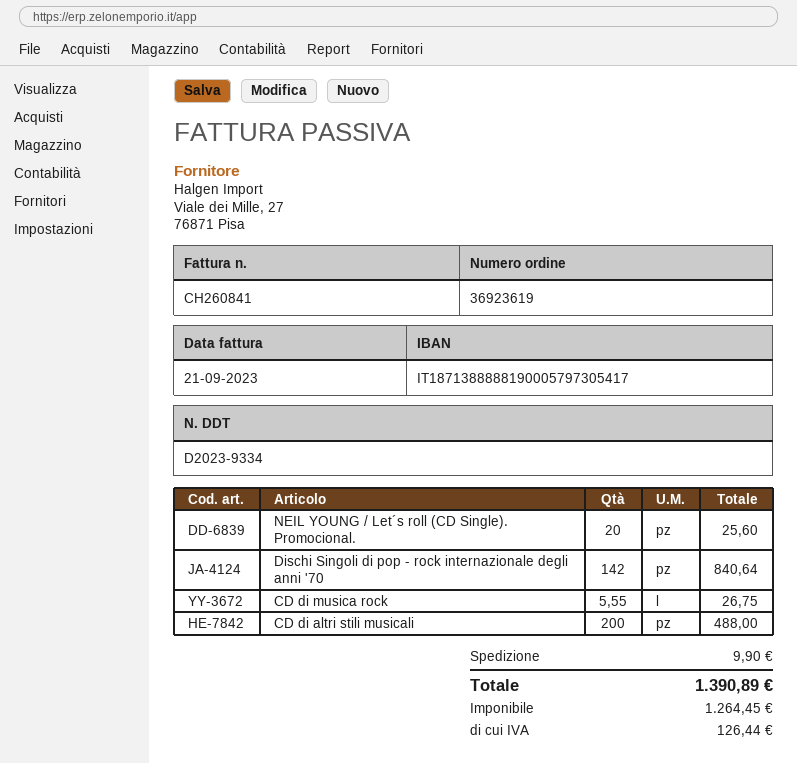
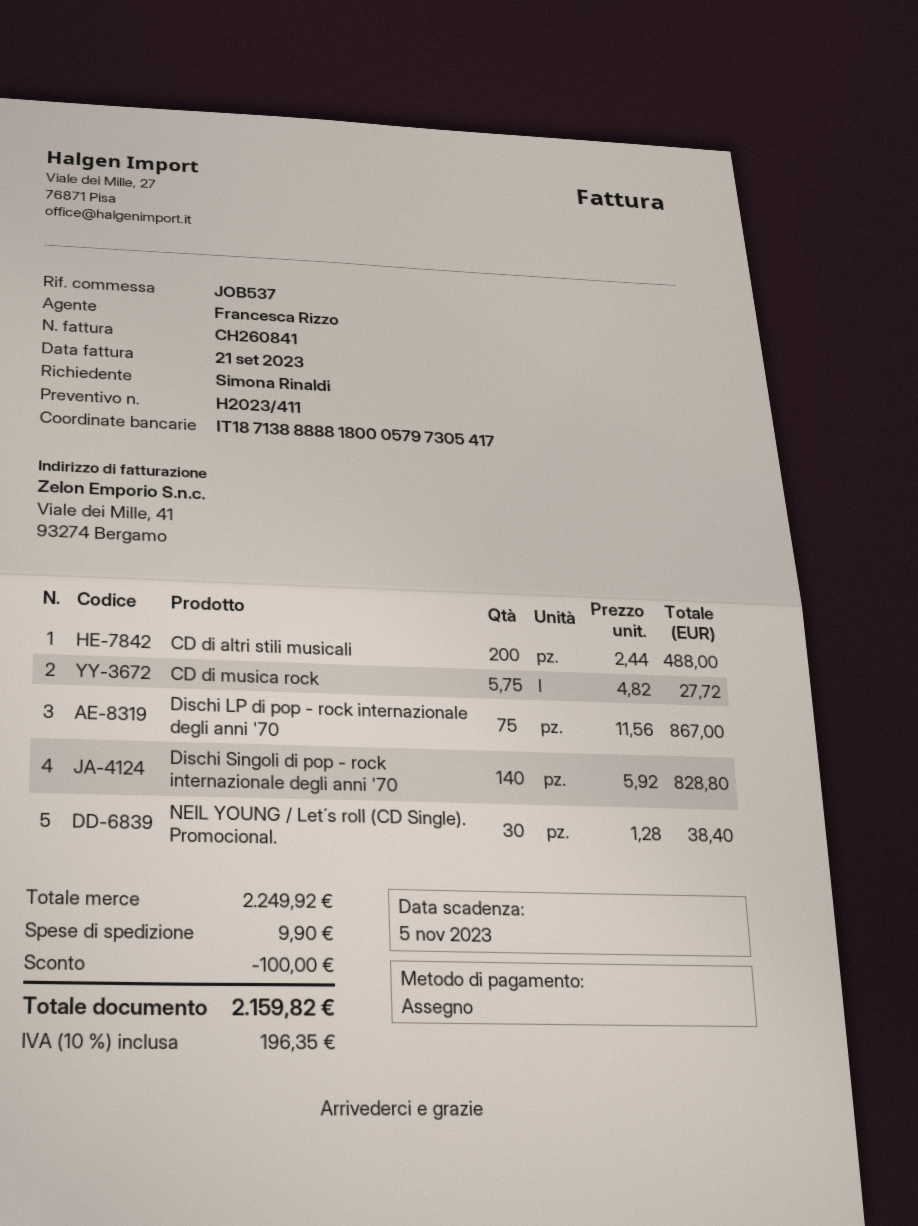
bank account: IT1871388888190005797305417 -> IT1871388888180005797305417
NEIL YOUNG / Let´s roll (CD Single). Promocional.: 20 for 25.60 -> 30 for 38.40
Dischi Singoli di pop - rock internazionale degli anni '70: 142 for 840.64 -> 140 for 828.80
CD di musica rock: 5.55 for 26.75 -> 5.75 for 27.72
Dischi LP di pop - rock internazionale degli anni '70: none -> 75 for 867.00
discount: none -> 100.00
tax: 126.44 -> 196.35
total: 1390.89 -> 2159.82

